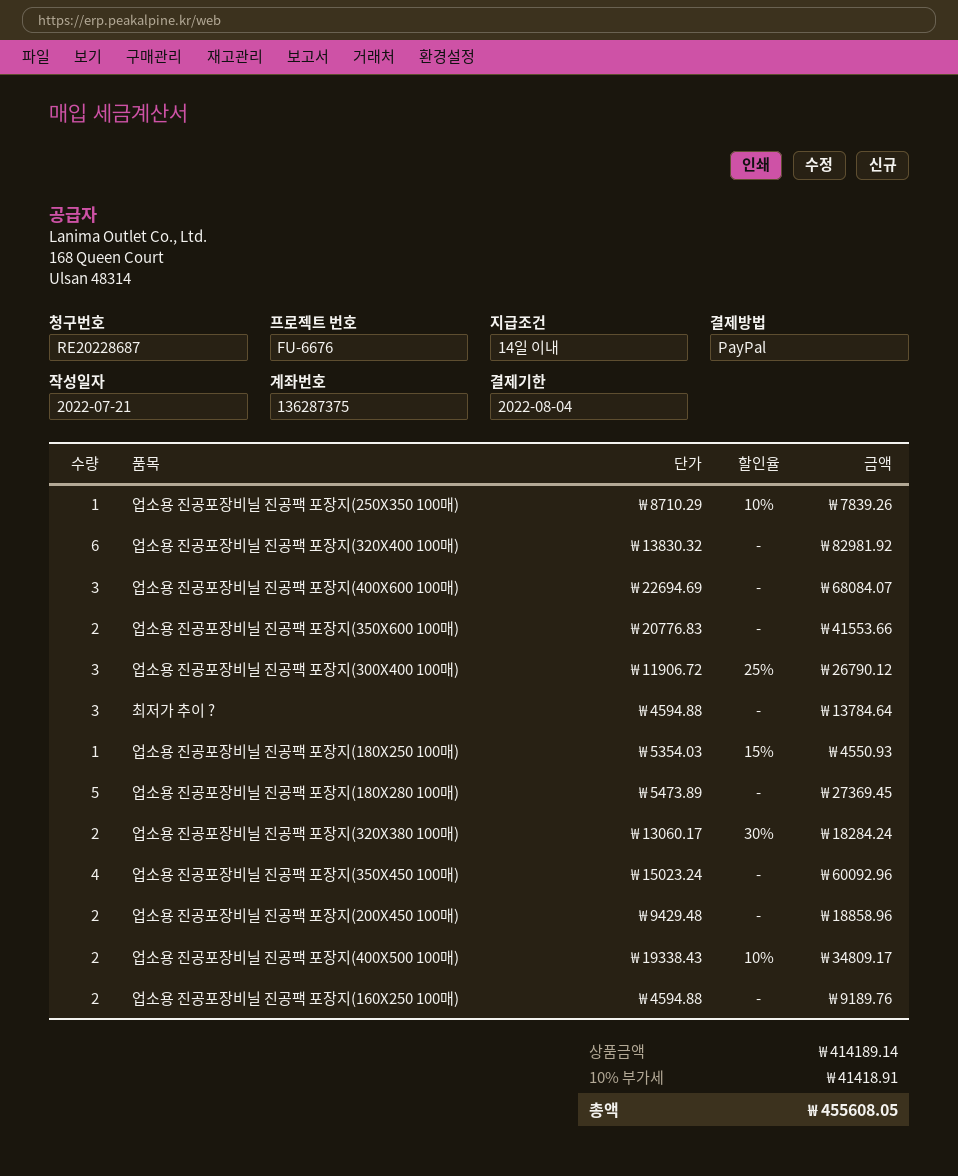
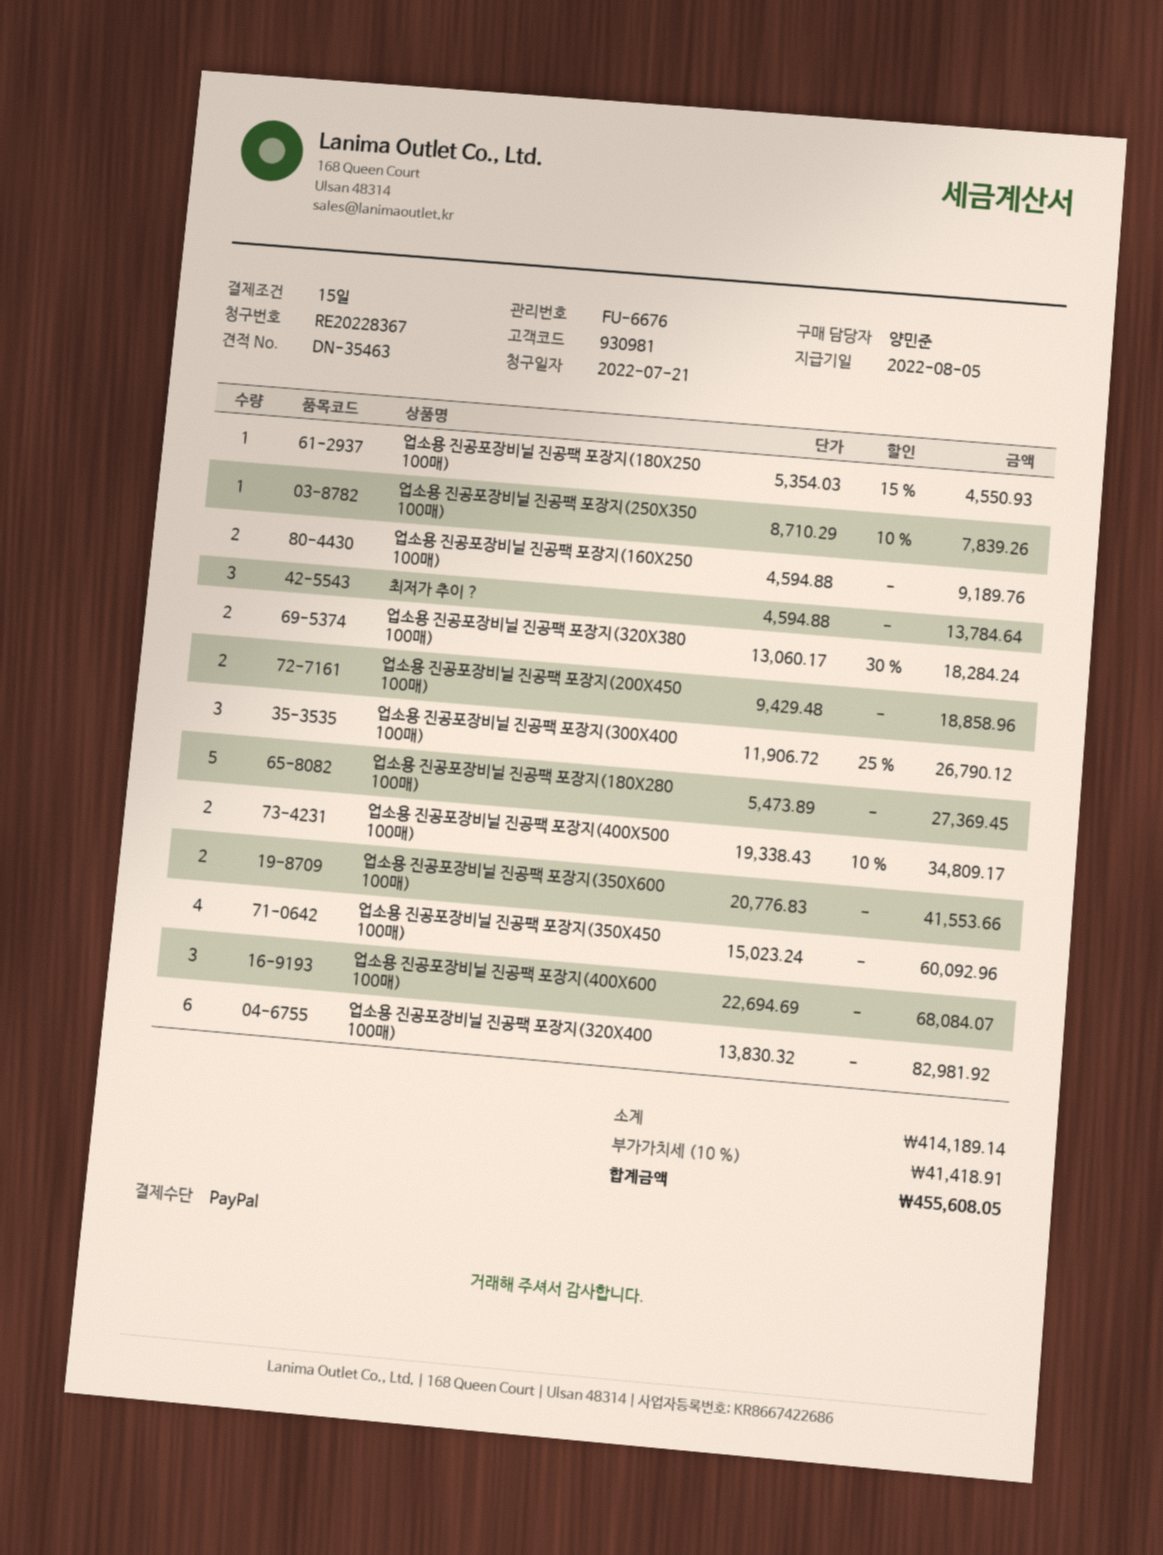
invoice number: RE20228687 -> RE20228367
payment terms: 14 days -> 15 days
due date: 2022-08-04 -> 2022-08-05

